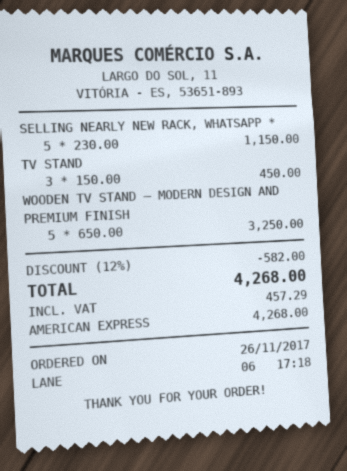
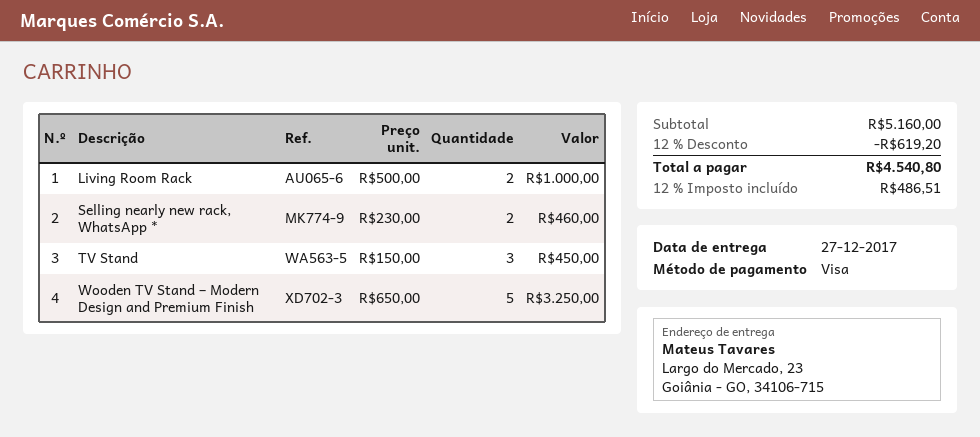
payment method: American Express -> Visa
SELLING NEARLY NEW RACK, WHATSAPP *: 5 x 230.00 = 1150.00 -> 2 x 230.00 = 460.00
Living Room Rack: none -> 2 x 500.00 = 1000.00
discount: 12% = 582.00 -> 12% = 619.20
tax: 457.29 -> 486.51
total: 4268.00 -> 4540.80

